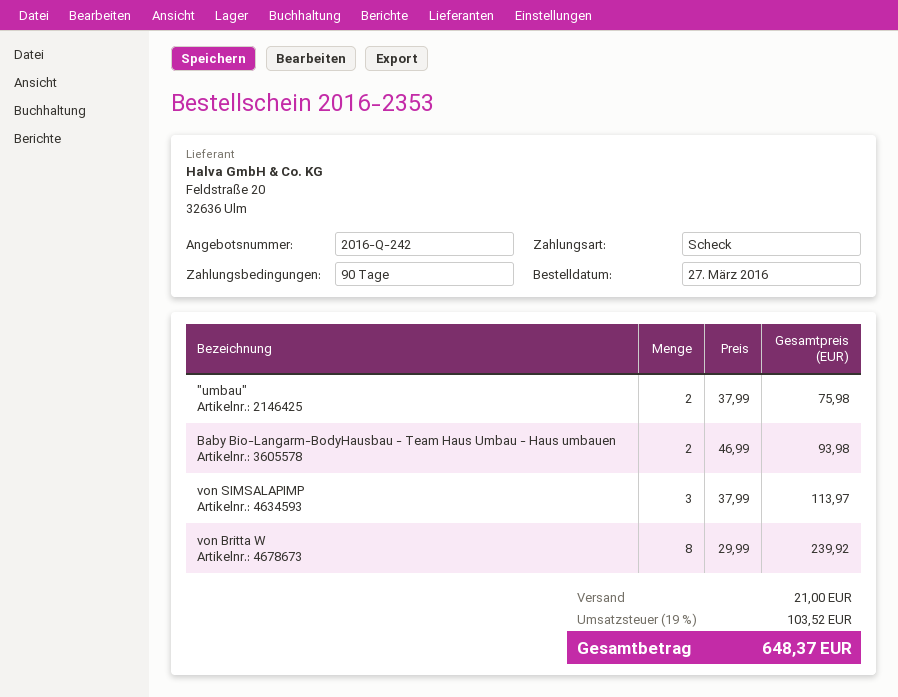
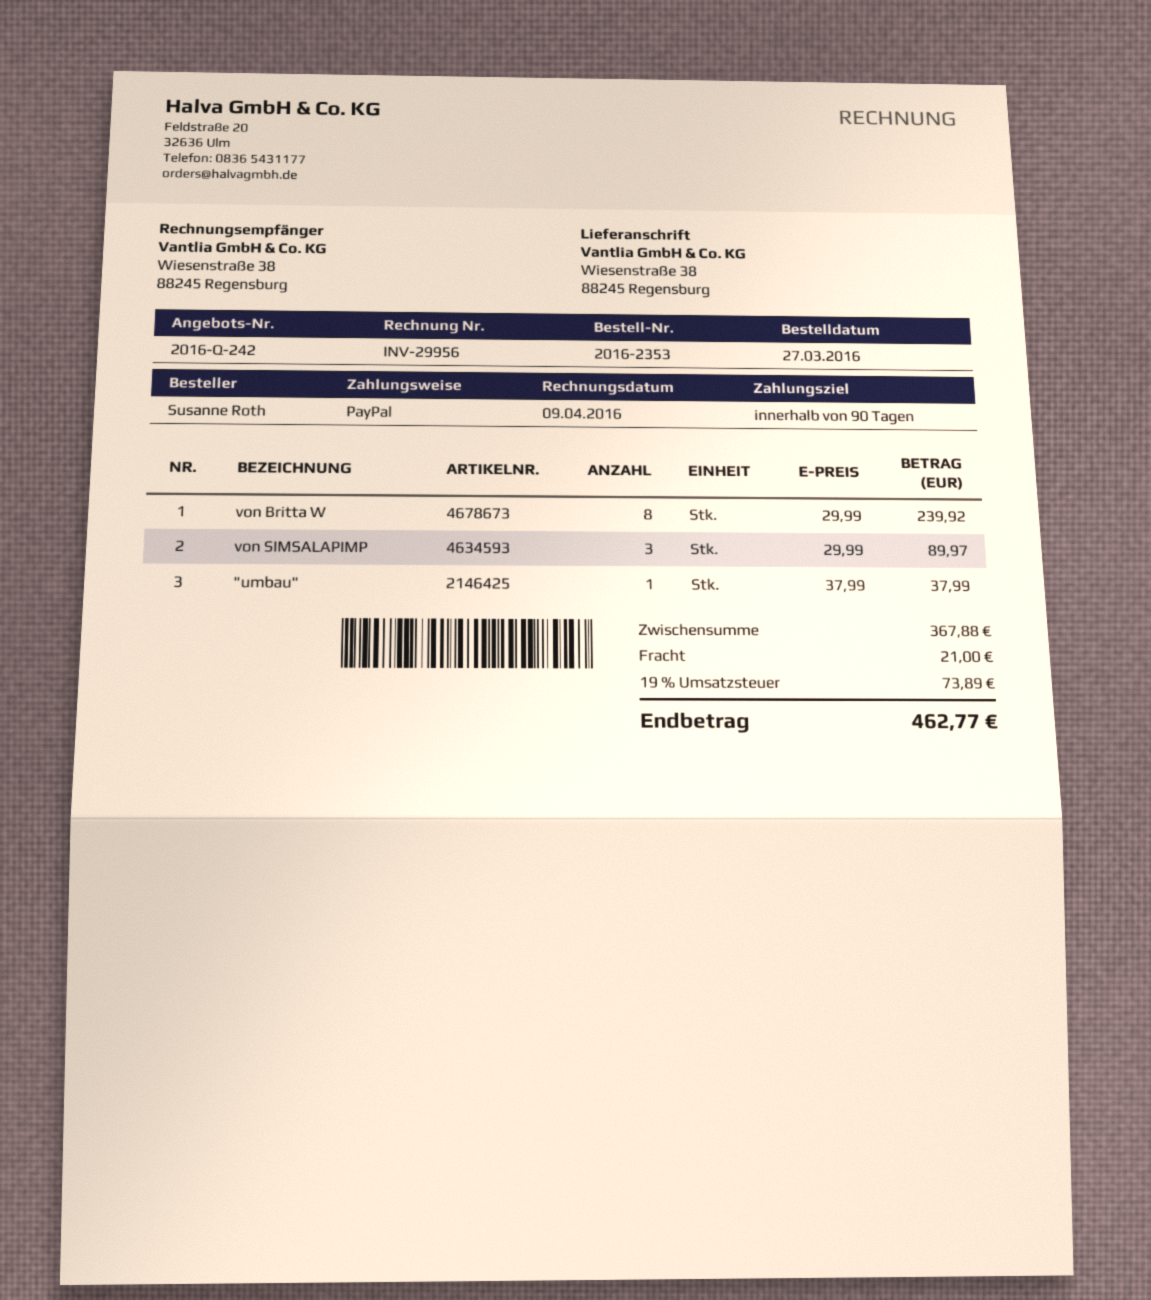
payment method: cheque -> PayPal
"umbau": 2 x 37.99 = 75.98 -> 1 x 37.99 = 37.99
Baby Bio-Langarm-BodyHausbau - Team Haus Umbau - Haus umbauen: 2 x 46.99 = 93.98 -> none
von SIMSALAPIMP: 3 x 37.99 = 113.97 -> 3 x 29.99 = 89.97
tax: 19% = 103.52 -> 19% = 73.89
total: 648.37 -> 462.77

